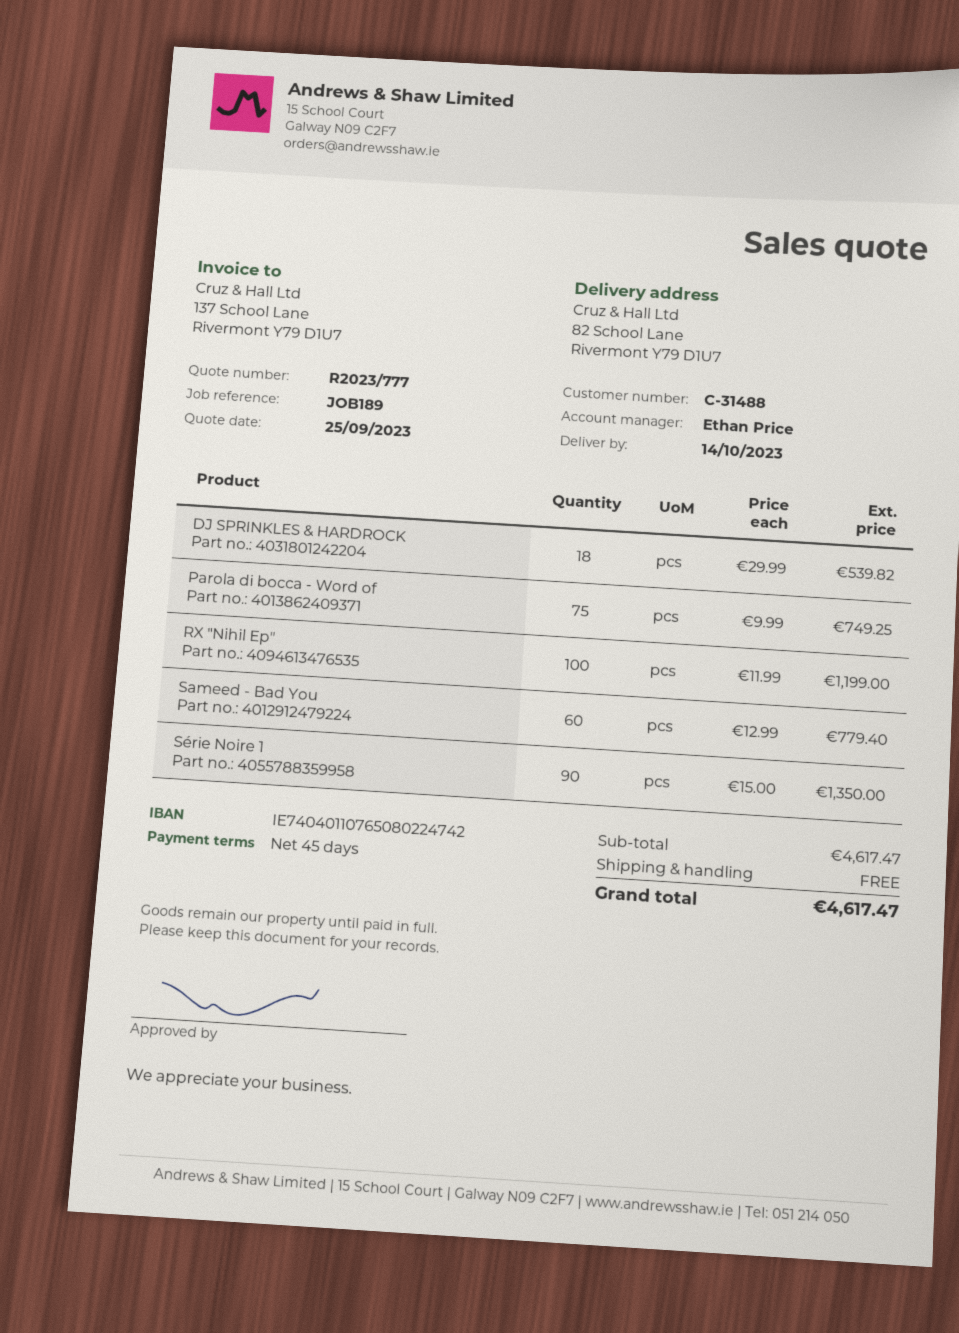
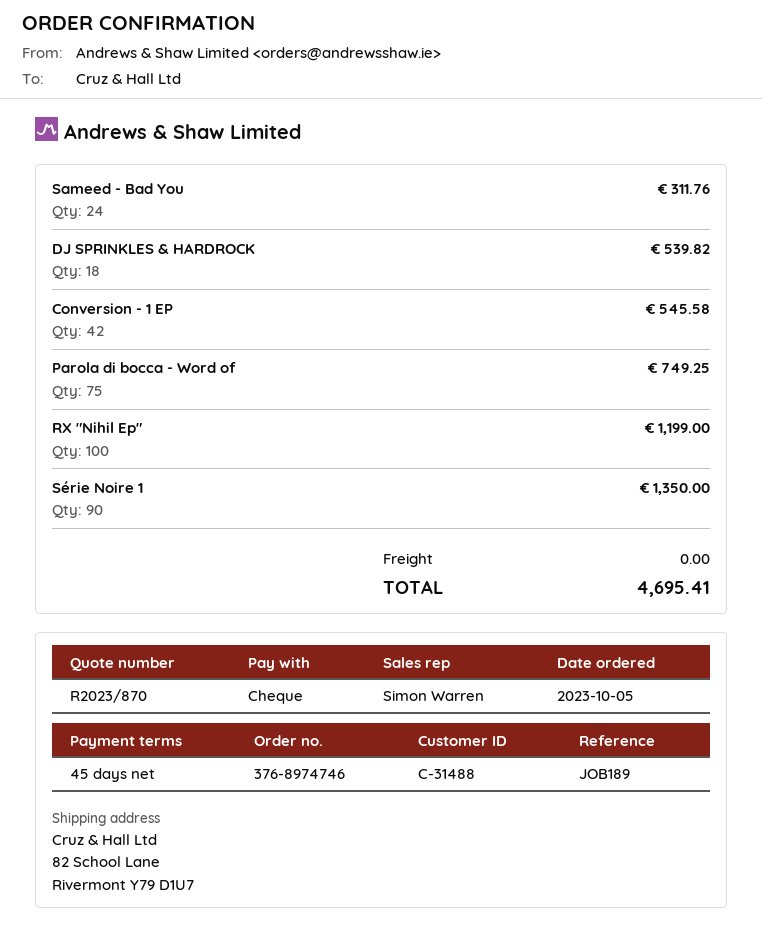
quote number: R2023/777 -> R2023/870
sales rep: Ethan Price -> Simon Warren
Sameed - Bad You: 60 for 779.40 -> 24 for 311.76
Conversion - 1 EP: none -> 42 for 545.58
total: 4617.47 -> 4695.41

